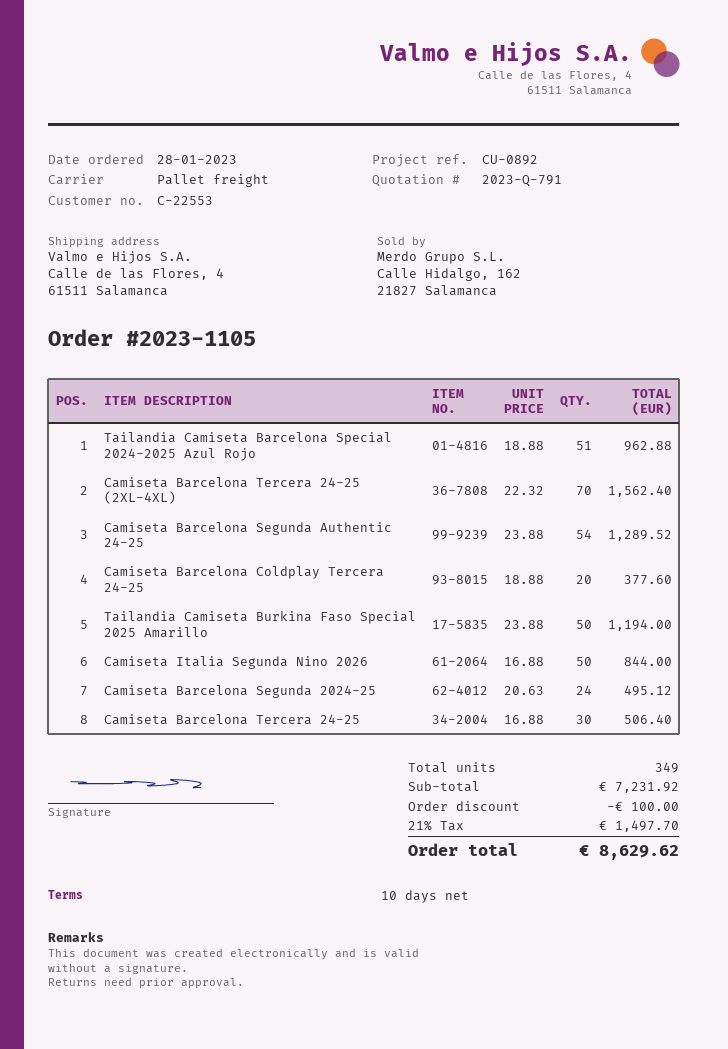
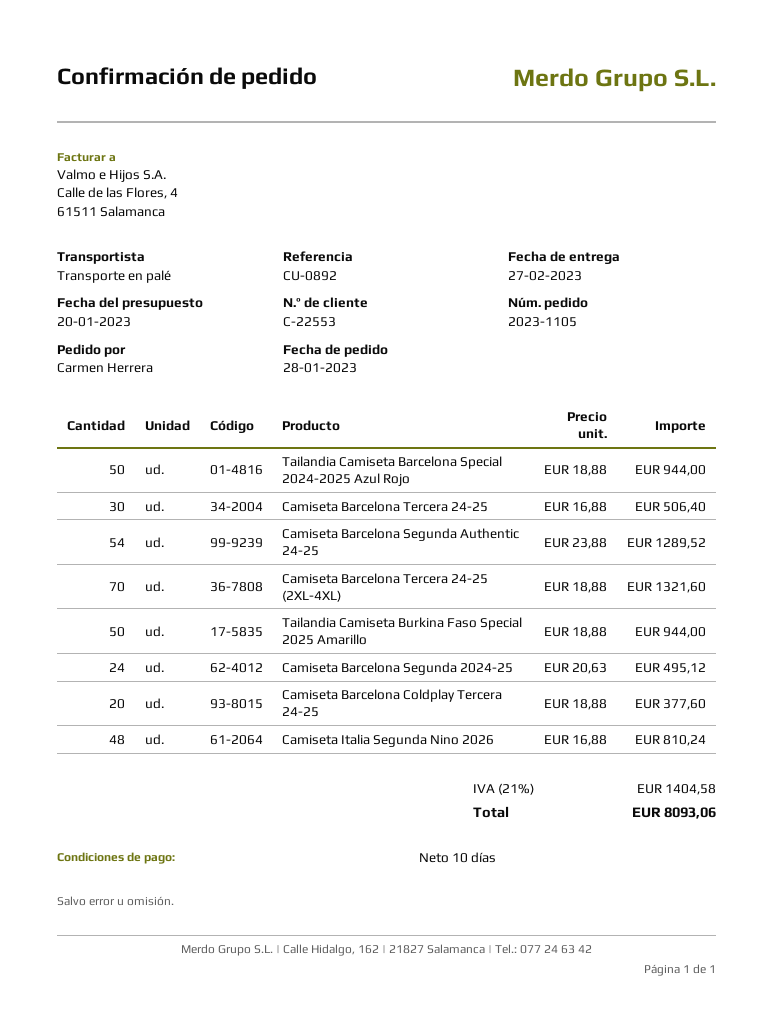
Tailandia Camiseta Barcelona Special 2024-2025 Azul Rojo: 51 x 18.88 = 962.88 -> 50 x 18.88 = 944.00
Camiseta Barcelona Tercera 24-25 (2XL-4XL): 70 x 22.32 = 1562.40 -> 70 x 18.88 = 1321.60
Tailandia Camiseta Burkina Faso Special 2025 Amarillo: 50 x 23.88 = 1194.00 -> 50 x 18.88 = 944.00
Camiseta Italia Segunda Nino 2026: 50 x 16.88 = 844.00 -> 48 x 16.88 = 810.24
discount: 100.00 -> none
tax: 21% = 1497.70 -> 21% = 1404.58
total: 8629.62 -> 8093.06

